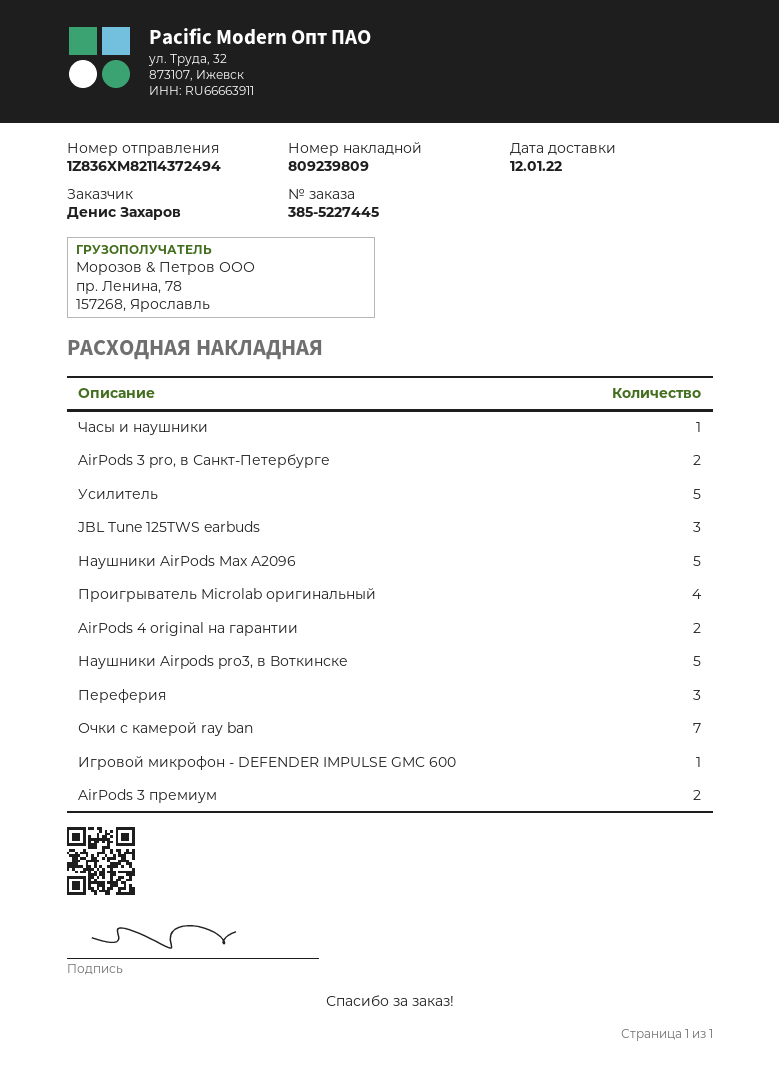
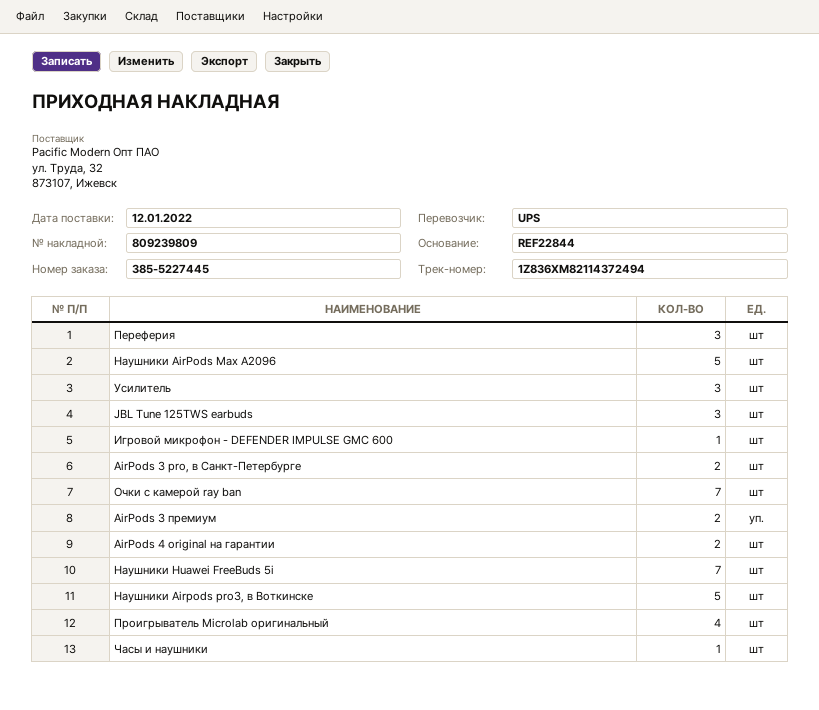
Усилитель: 5 -> 3
Наушники Huawei FreeBuds 5i: none -> 7

